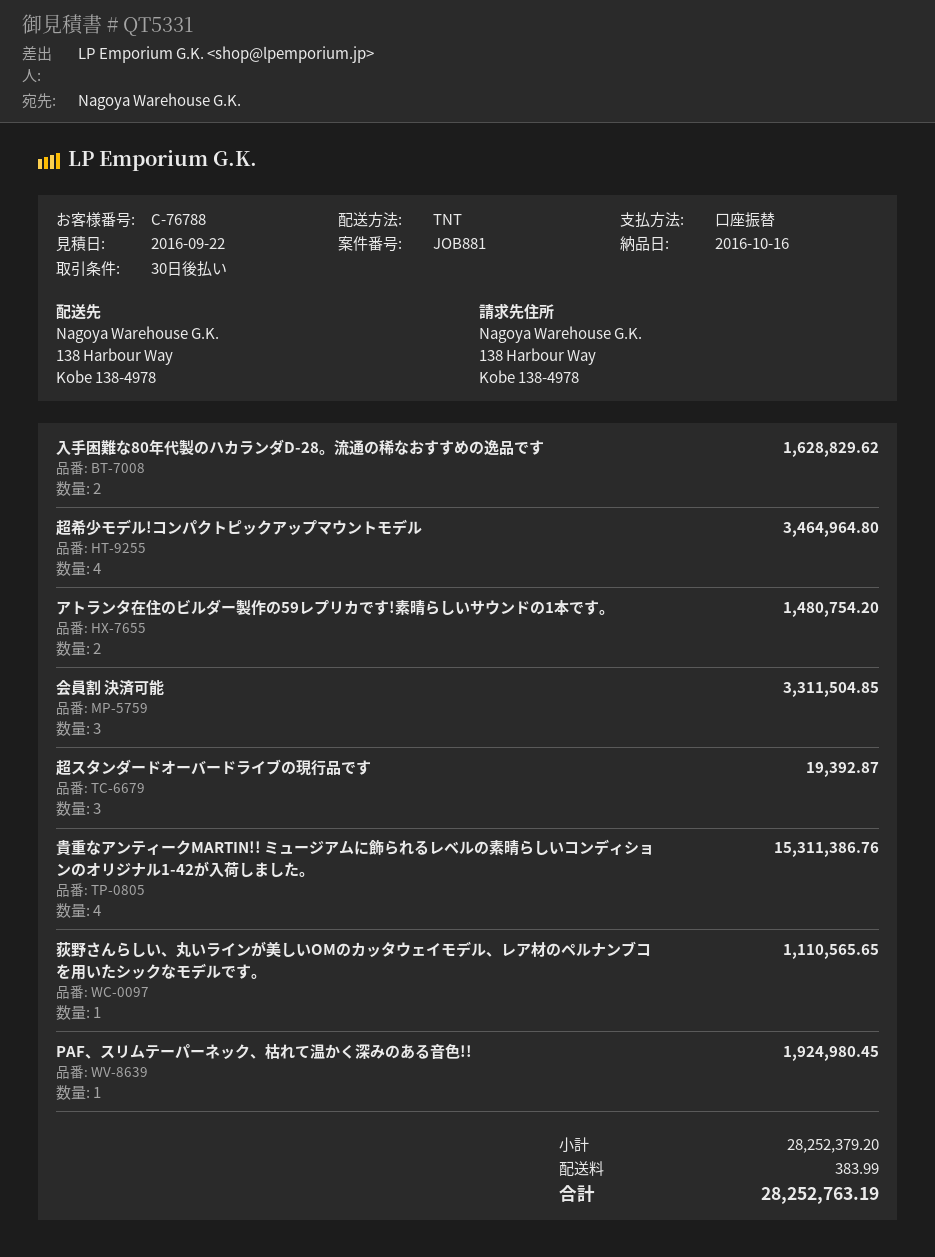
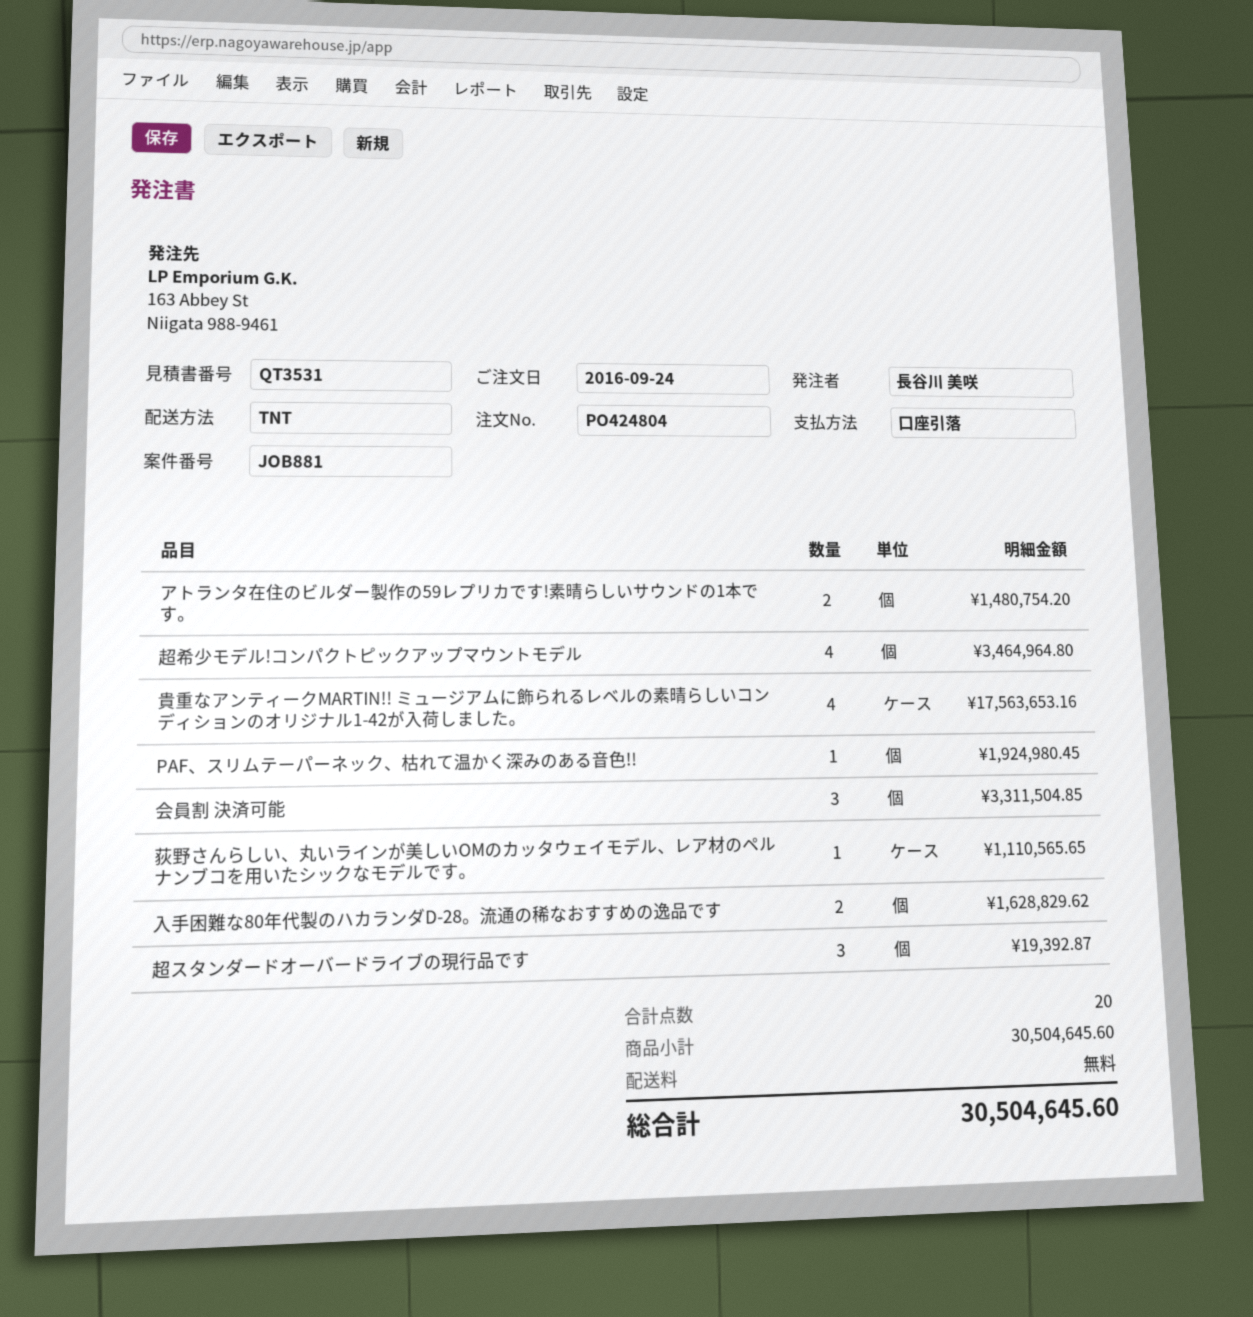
quote number: QT5331 -> QT3531
貴重なアンティークMARTIN!! ミュージアムに飾られるレベルの素晴らしいコンディションのオリジナル1-42が入荷しました。: 4 for 15311386.76 -> 4 for 17563653.16
subtotal: 28252379.20 -> 30504645.60
shipping: 383.99 -> 0.00
total: 28252763.19 -> 30504645.60

